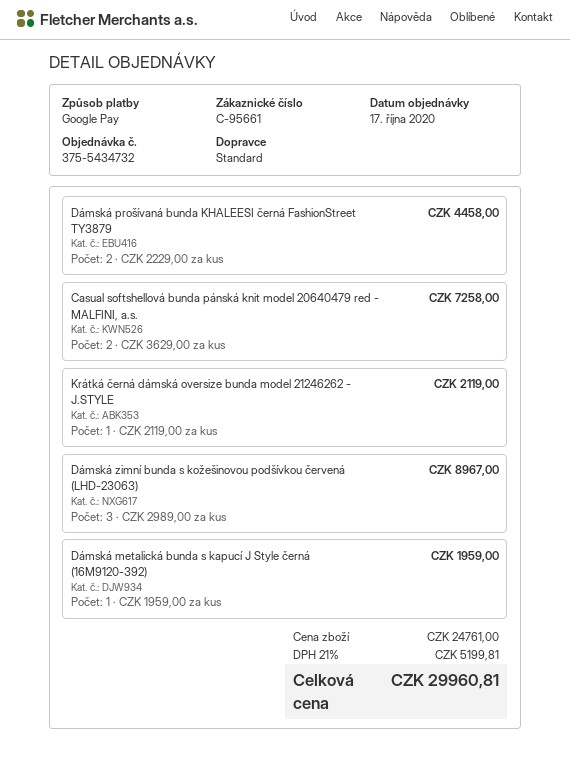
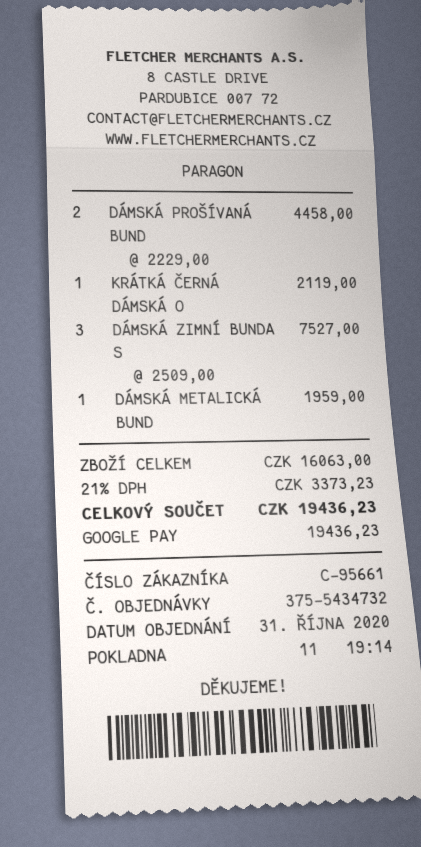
order date: 2020-10-17 -> 2020-10-31
Casual softshellová bunda pánská knit model 20640479 red - MALFINI, a.s.: 2 x 3629.00 = 7258.00 -> none
Dámská zimní bunda s kožešinovou podšívkou červená (LHD-23063): 3 x 2989.00 = 8967.00 -> 3 x 2509.00 = 7527.00
subtotal: 24761.00 -> 16063.00
tax: 21% = 5199.81 -> 21% = 3373.23
total: 29960.81 -> 19436.23

